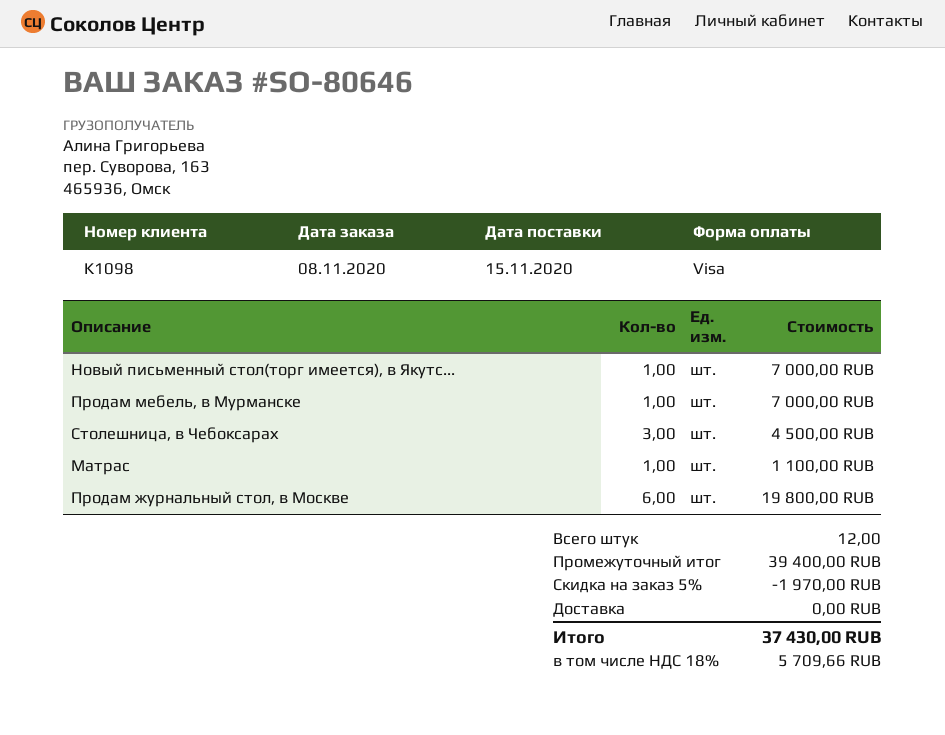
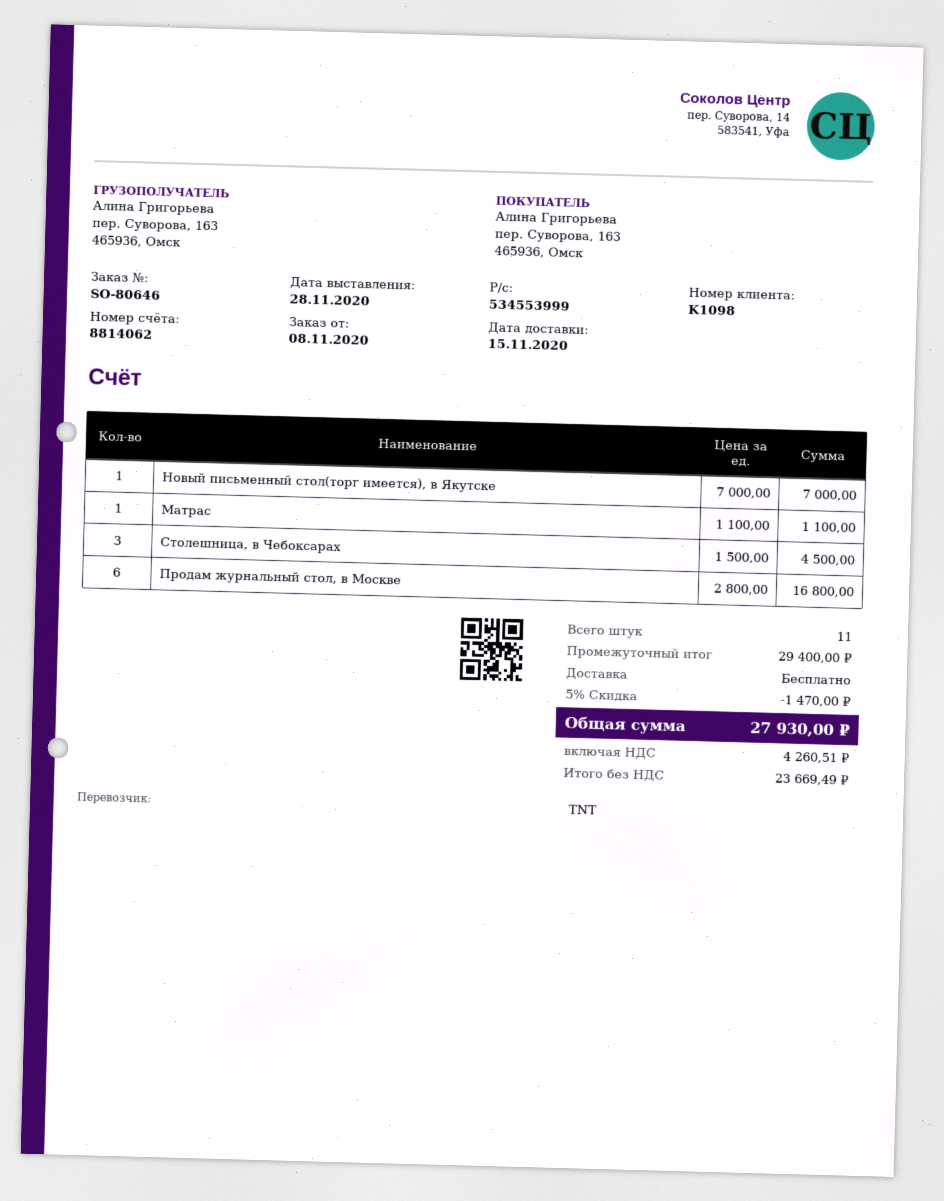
Продам мебель, в Мурманске: 1 for 7000.00 -> none
Продам журнальный стол, в Москве: 6 for 19800.00 -> 6 for 16800.00
total quantity: 12 -> 11
subtotal: 39400.00 -> 29400.00
discount: 5% = 1970.00 -> 5% = 1470.00
tax: 5709.66 -> 4260.51
total: 37430.00 -> 27930.00

